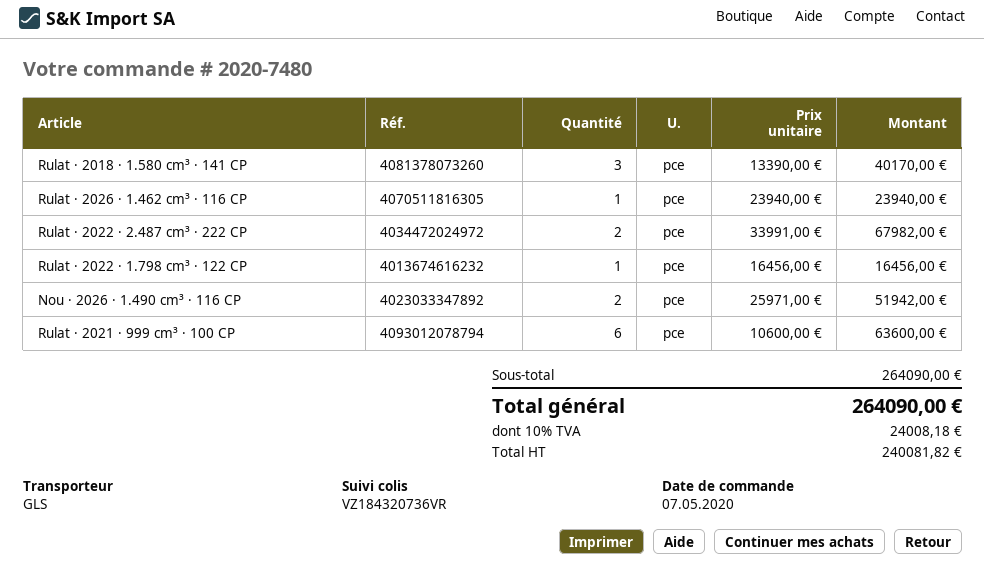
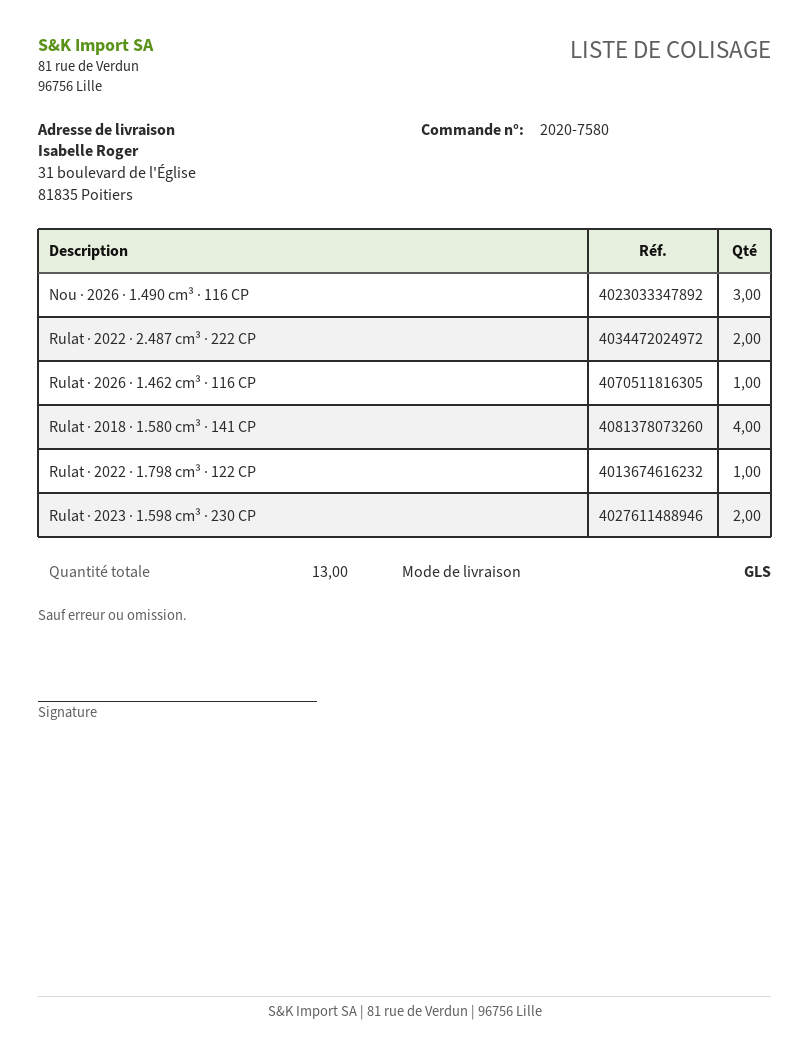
order number: 2020-7480 -> 2020-7580
Rulat · 2018 · 1.580 cm³ · 141 CP: 3 -> 4
Nou · 2026 · 1.490 cm³ · 116 CP: 2 -> 3
Rulat · 2021 · 999 cm³ · 100 CP: 6 -> none
Rulat · 2023 · 1.598 cm³ · 230 CP: none -> 2

